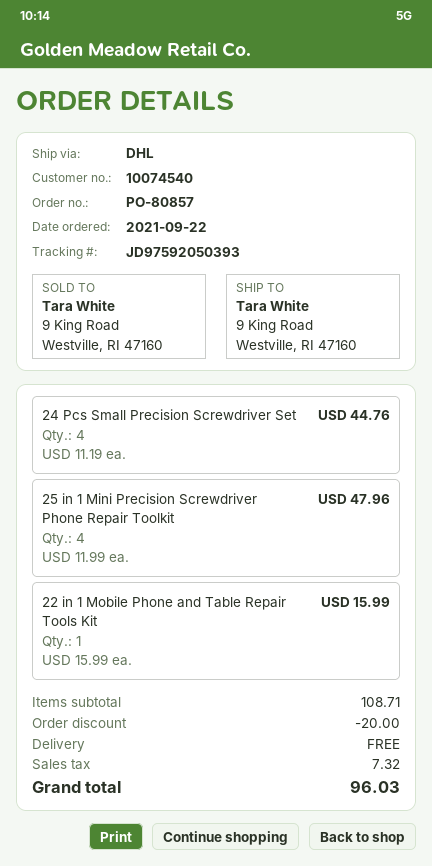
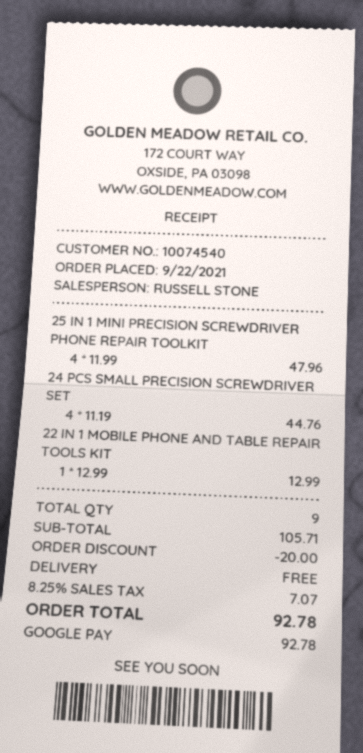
22 in 1 Mobile Phone and Table Repair Tools Kit: 1 x 15.99 = 15.99 -> 1 x 12.99 = 12.99
subtotal: 108.71 -> 105.71
tax: 7.32 -> 7.07
total: 96.03 -> 92.78

